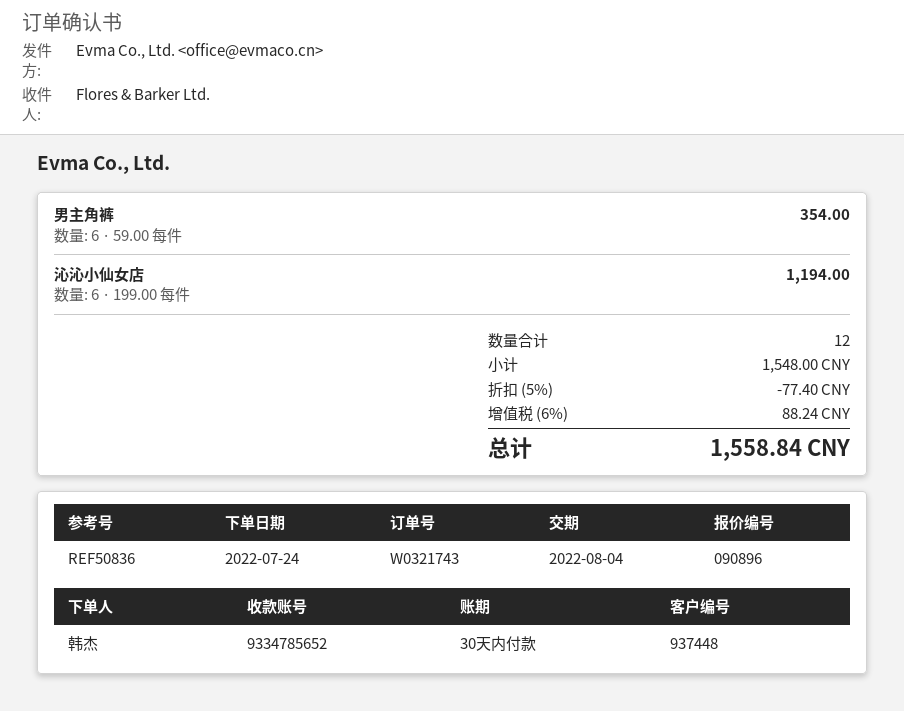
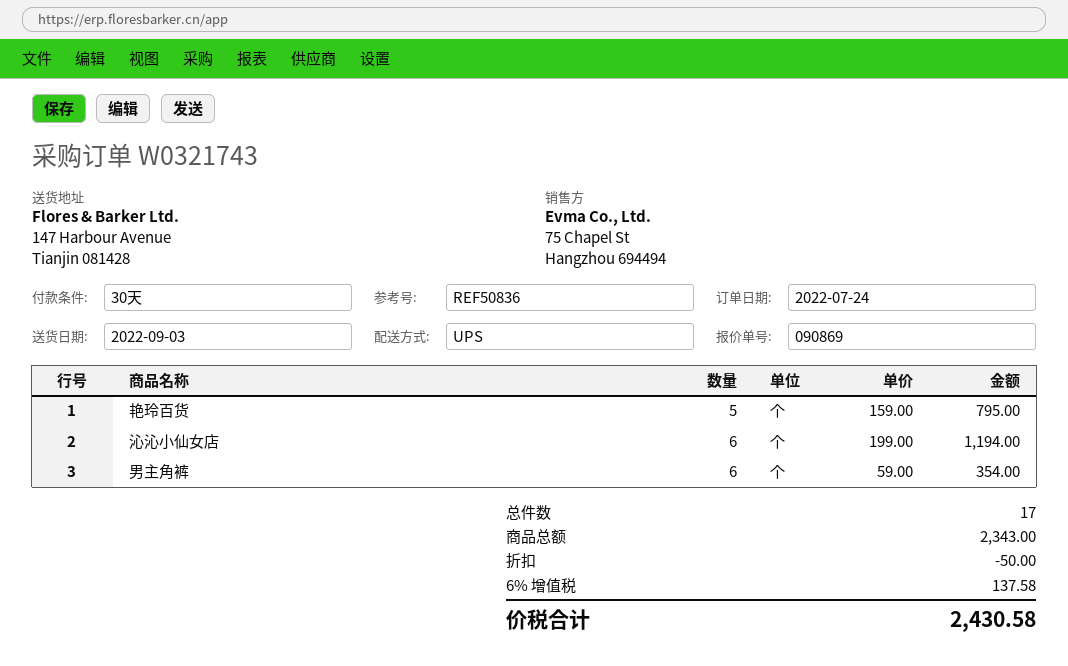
quote number: 090896 -> 090869
delivery date: 2022-08-04 -> 2022-09-03
艳玲百货: none -> 5 x 159.00 = 795.00
total quantity: 12 -> 17
subtotal: 1548.00 -> 2343.00
discount: 77.40 -> 50.00
tax: 6% = 88.24 -> 6% = 137.58
total: 1558.84 -> 2430.58

